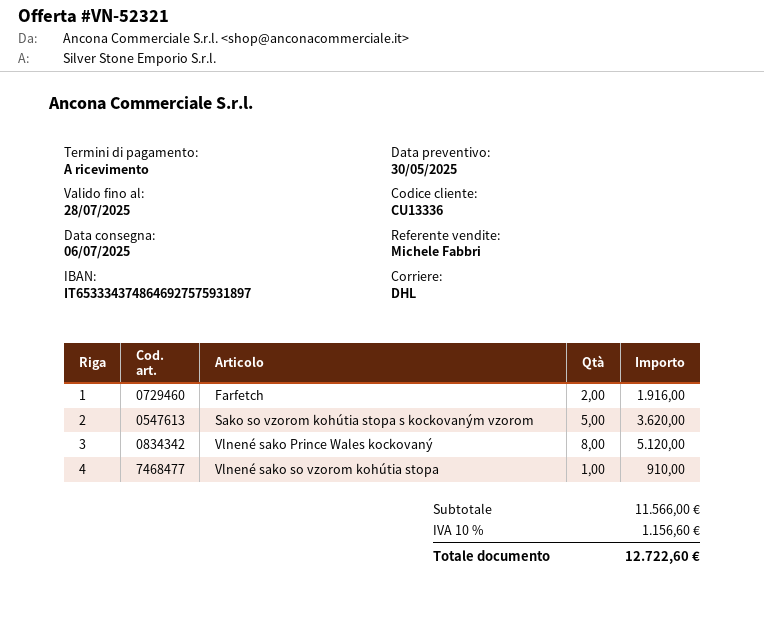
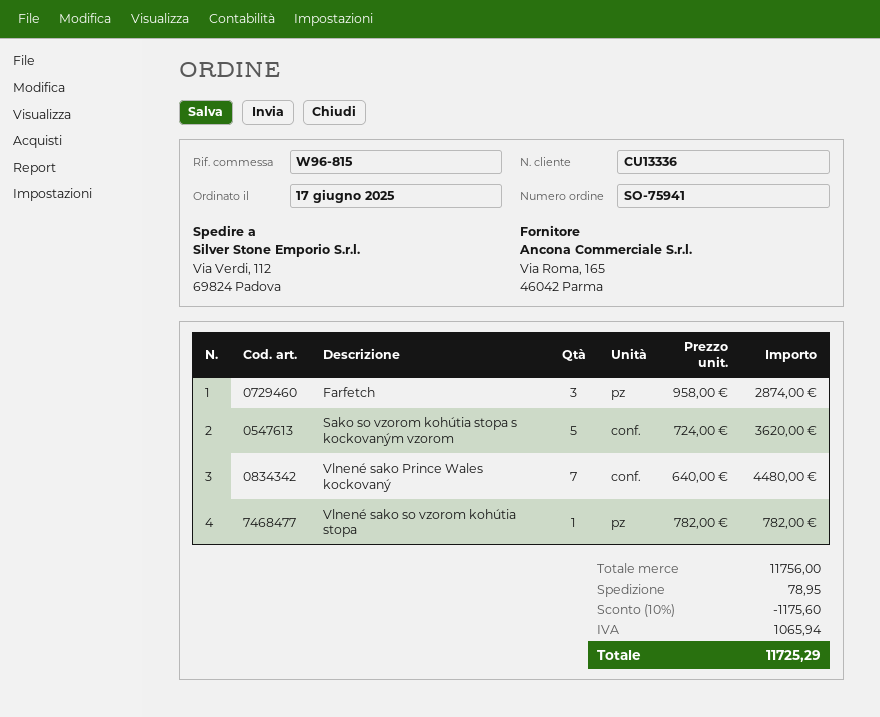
Farfetch: 2 for 1916.00 -> 3 for 2874.00
Vlnené sako Prince Wales kockovaný: 8 for 5120.00 -> 7 for 4480.00
Vlnené sako so vzorom kohútia stopa: 1 for 910.00 -> 1 for 782.00
subtotal: 11566.00 -> 11756.00
discount: none -> 10% = 1175.60
shipping: none -> 78.95
tax: 1156.60 -> 1065.94
total: 12722.60 -> 11725.29

